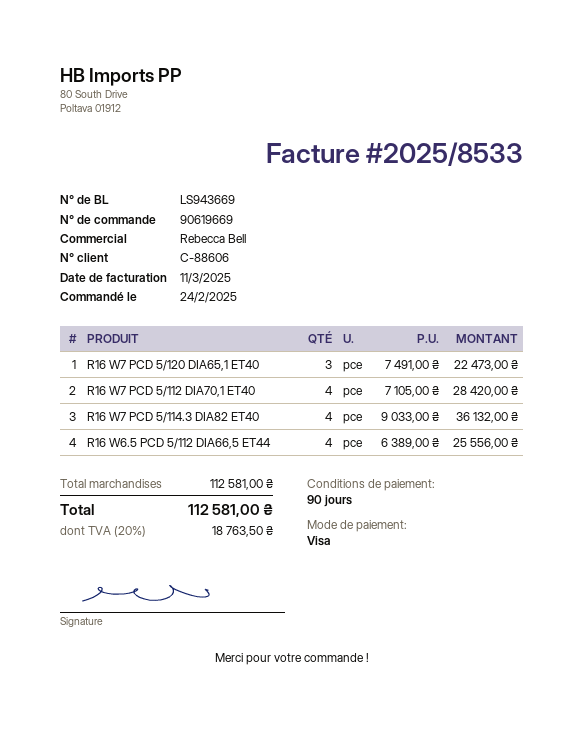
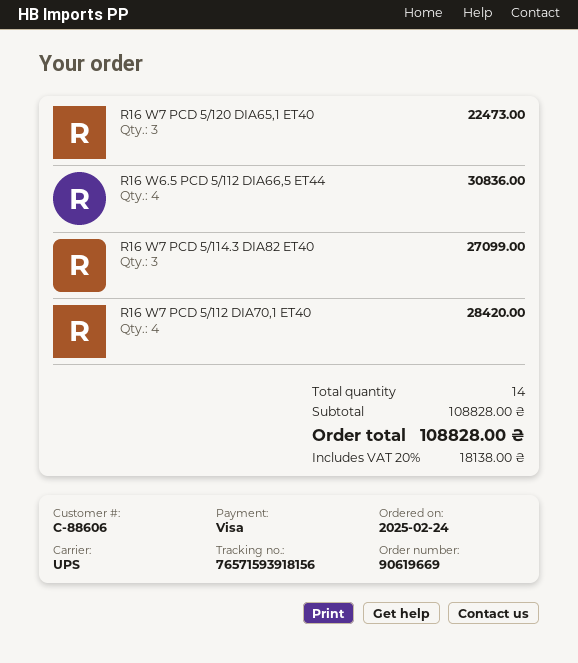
R16 W7 PCD 5/114.3 DIA82 ET40: 4 for 36132.00 -> 3 for 27099.00
R16 W6.5 PCD 5/112 DIA66,5 ET44: 4 for 25556.00 -> 4 for 30836.00
subtotal: 112581.00 -> 108828.00
tax: 20% = 18763.50 -> 20% = 18138.00
total: 112581.00 -> 108828.00

